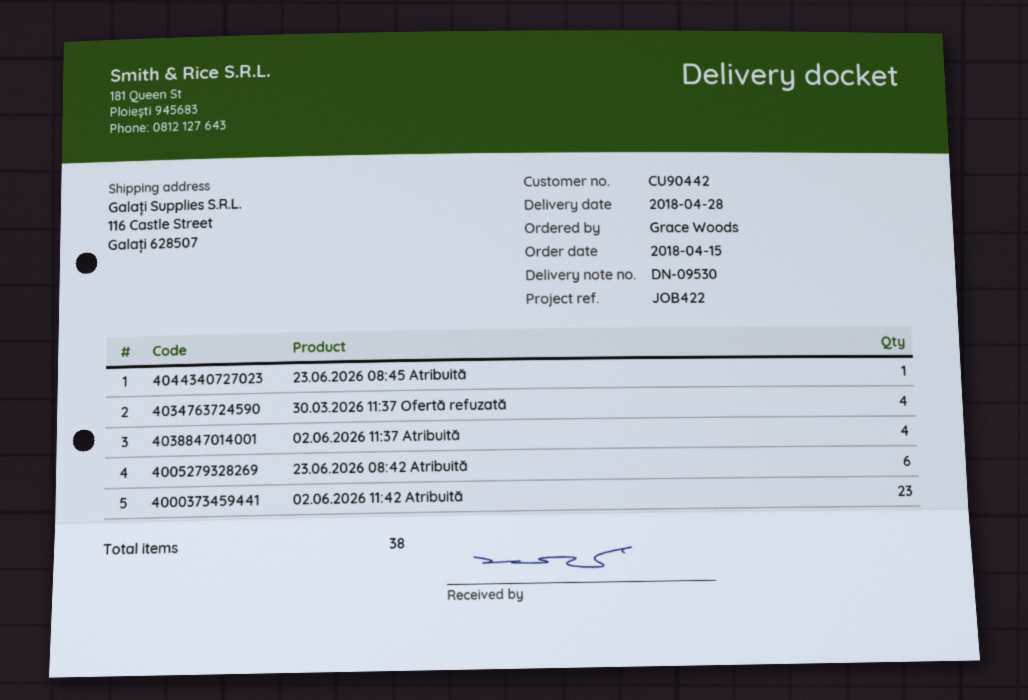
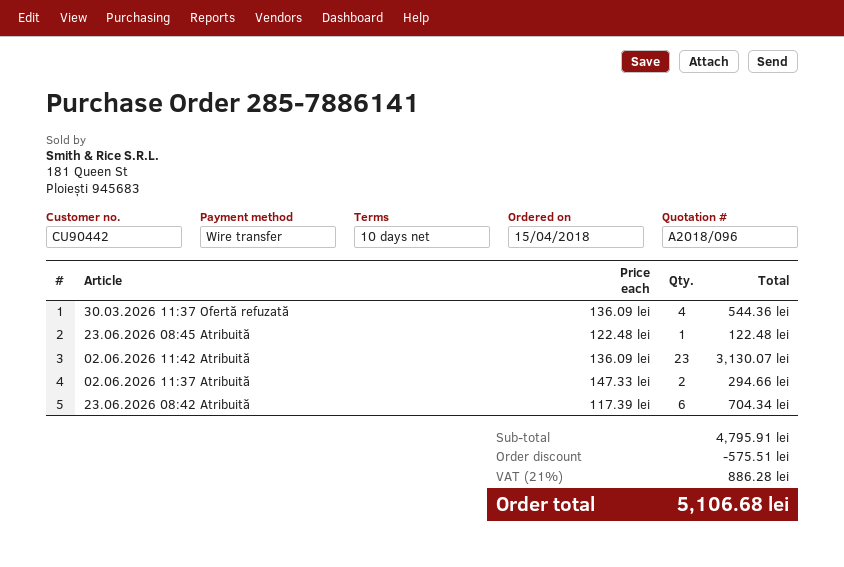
02.06.2026 11:37 Atribuită: 4 -> 2

